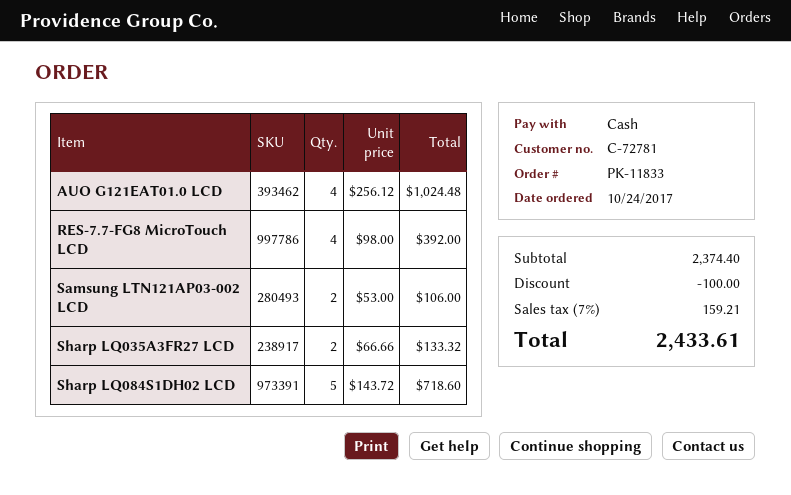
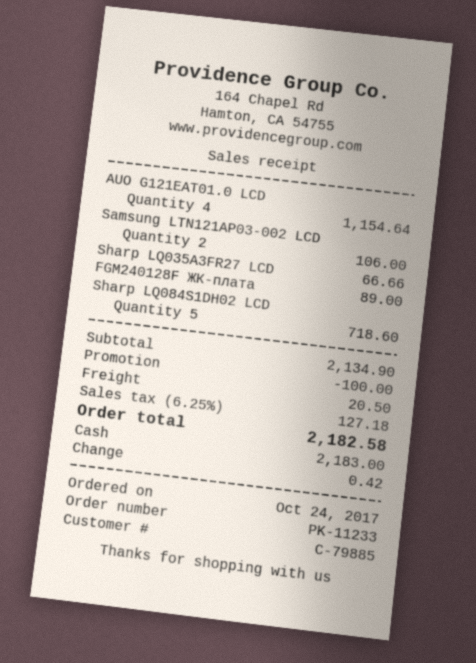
order number: PK-11833 -> PK-11233
customer number: C-72781 -> C-79885
AUO G121EAT01.0 LCD: 4 for 1024.48 -> 4 for 1154.64
RES-7.7-FG8 MicroTouch LCD: 4 for 392.00 -> none
Sharp LQ035A3FR27 LCD: 2 for 133.32 -> 1 for 66.66
FGM240128F ЖК-плата: none -> 1 for 89.00
subtotal: 2374.40 -> 2134.90
shipping: none -> 20.50
tax: 7% = 159.21 -> 6.25% = 127.18
total: 2433.61 -> 2182.58

